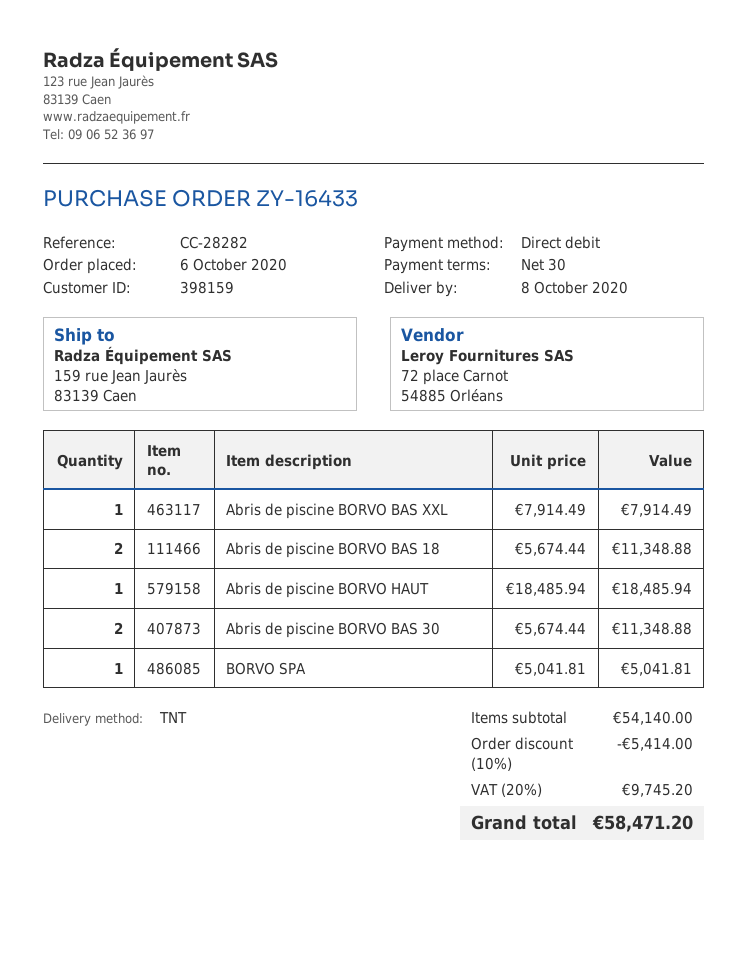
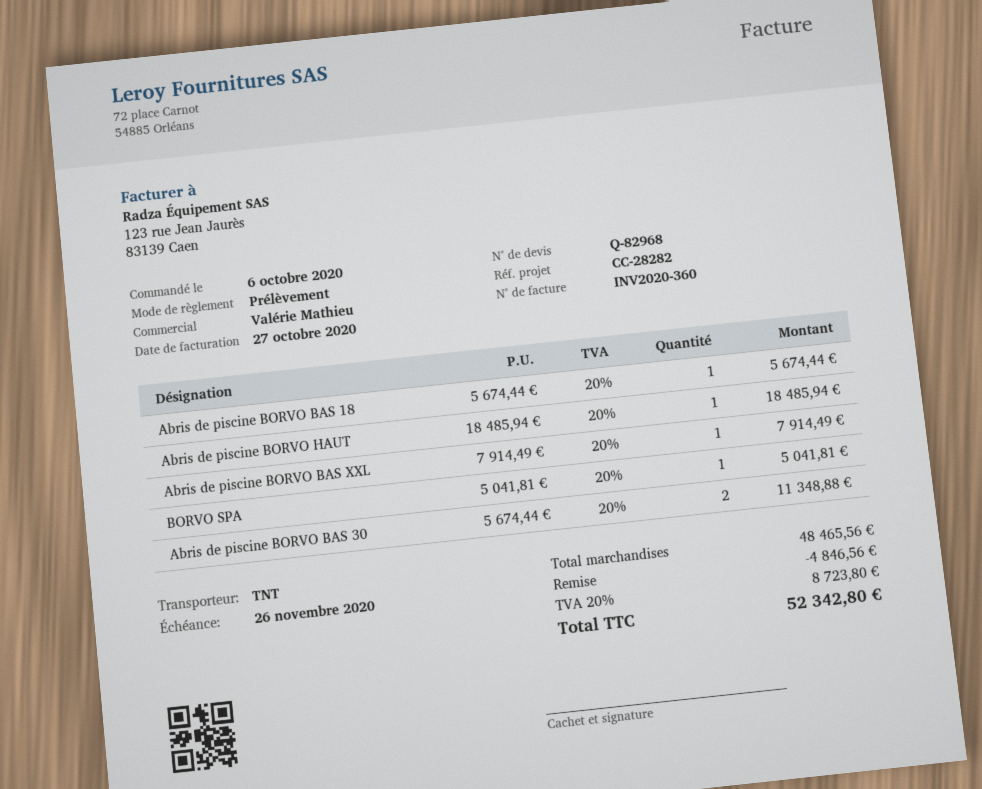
Abris de piscine BORVO BAS 18: 2 x 5674.44 = 11348.88 -> 1 x 5674.44 = 5674.44
subtotal: 54140.00 -> 48465.56
discount: 5414.00 -> 4846.56
tax: 20% = 9745.20 -> 20% = 8723.80
total: 58471.20 -> 52342.80

